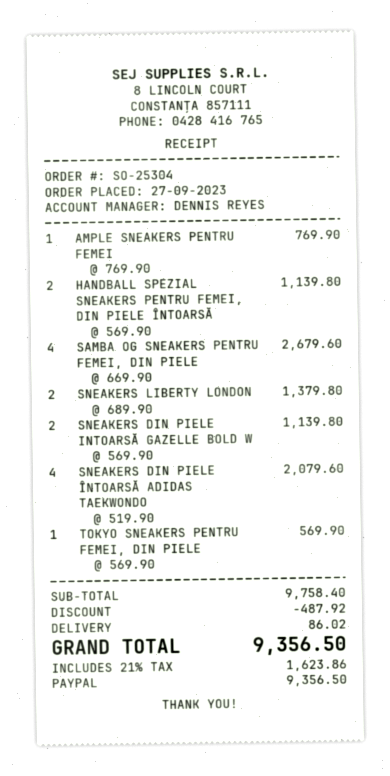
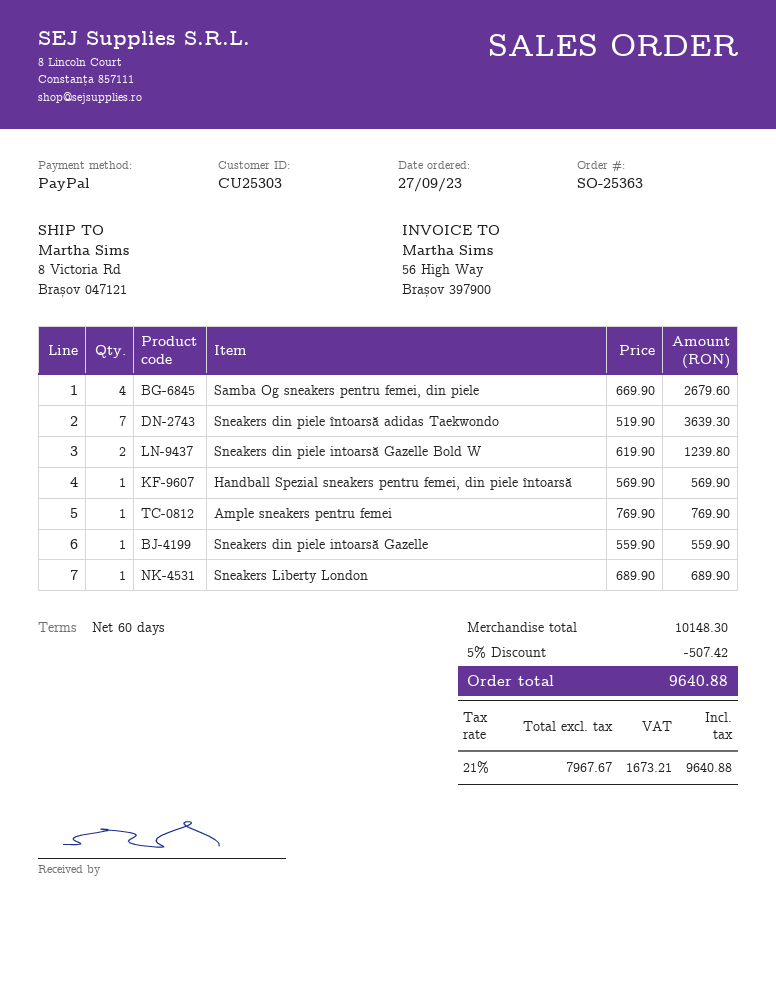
order number: SO-25304 -> SO-25363
HANDBALL SPEZIAL SNEAKERS PENTRU FEMEI, DIN PIELE ÎNTOARSĂ: 2 x 569.90 = 1139.80 -> 1 x 569.90 = 569.90
SNEAKERS LIBERTY LONDON: 2 x 689.90 = 1379.80 -> 1 x 689.90 = 689.90
SNEAKERS DIN PIELE INTOARSĂ GAZELLE BOLD W: 2 x 569.90 = 1139.80 -> 2 x 619.90 = 1239.80
SNEAKERS DIN PIELE ÎNTOARSĂ ADIDAS TAEKWONDO: 4 x 519.90 = 2079.60 -> 7 x 519.90 = 3639.30
TOKYO SNEAKERS PENTRU FEMEI, DIN PIELE: 1 x 569.90 = 569.90 -> none
Sneakers din piele intoarsă Gazelle: none -> 1 x 559.90 = 559.90
subtotal: 9758.40 -> 10148.30
discount: 487.92 -> 507.42
shipping: 86.02 -> none
tax: 21% = 1623.86 -> 21% = 1673.21
total: 9356.50 -> 9640.88

